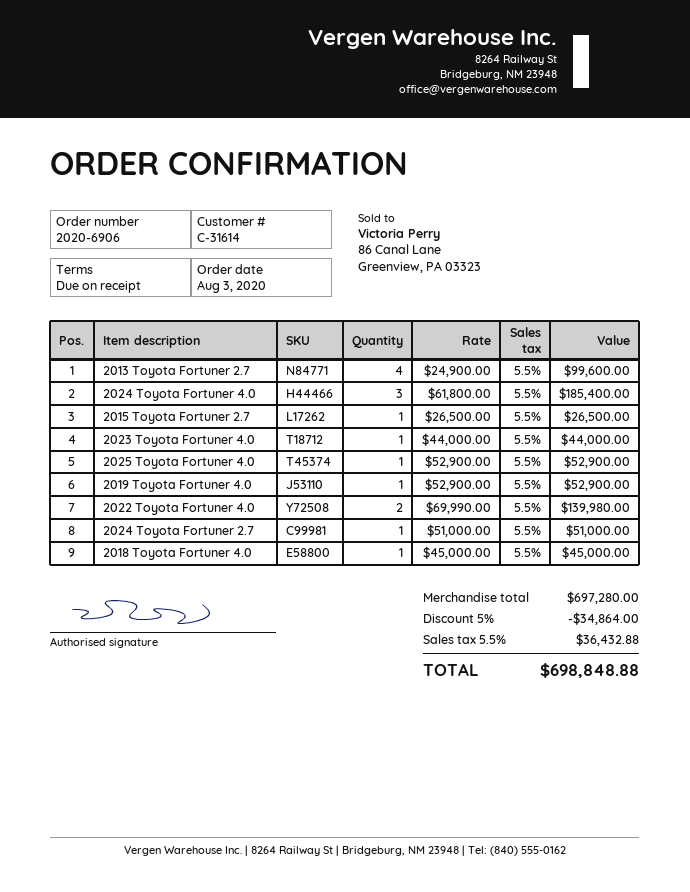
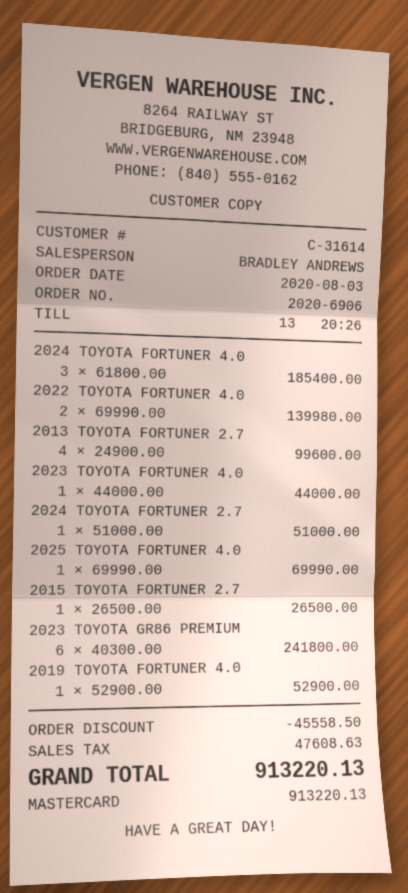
2025 Toyota Fortuner 4.0: 1 x 52900.00 = 52900.00 -> 1 x 69990.00 = 69990.00
2018 Toyota Fortuner 4.0: 1 x 45000.00 = 45000.00 -> none
2023 TOYOTA GR86 PREMIUM: none -> 6 x 40300.00 = 241800.00
discount: 34864.00 -> 45558.50
tax: 36432.88 -> 47608.63
total: 698848.88 -> 913220.13

